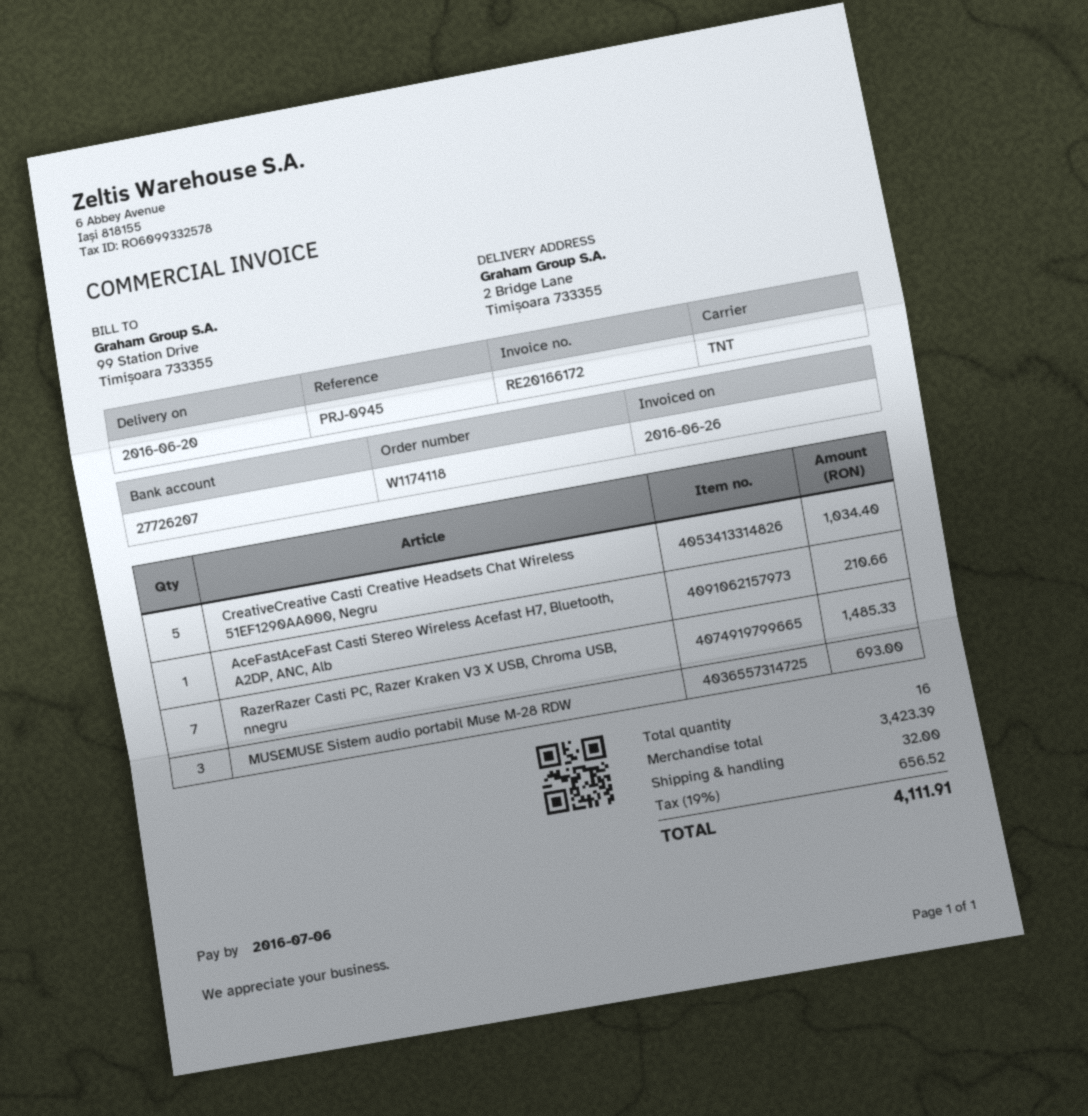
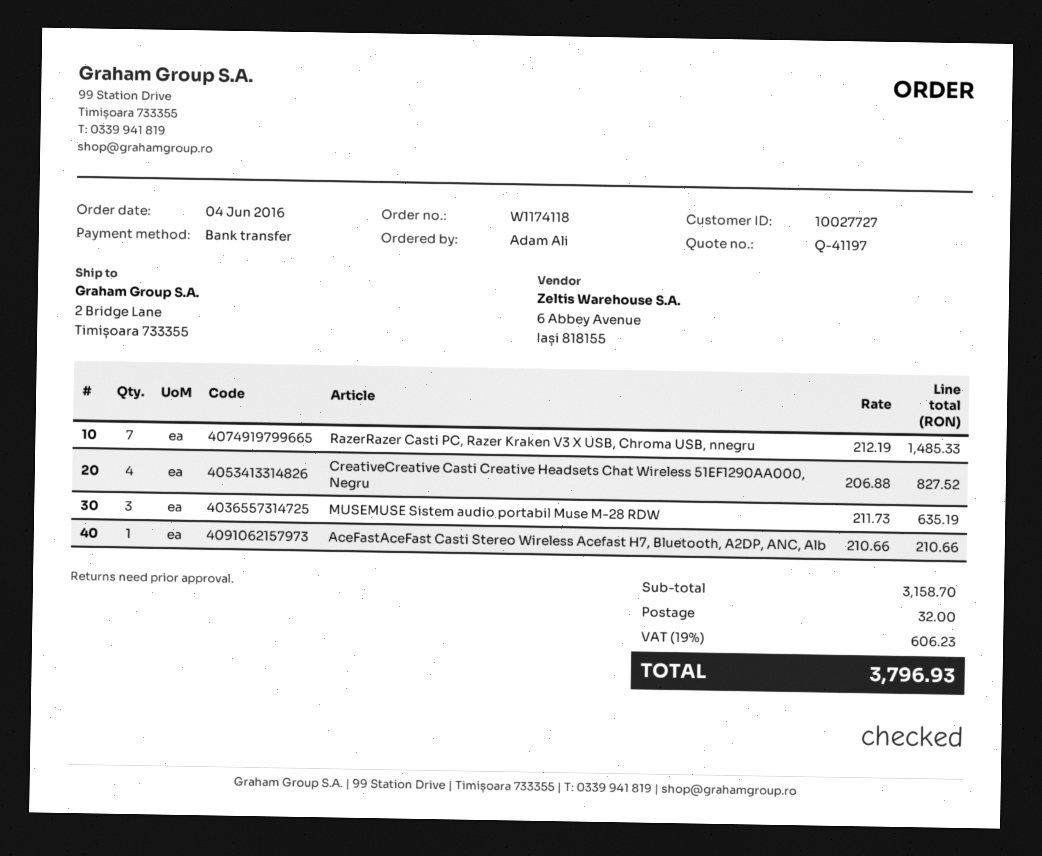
CreativeCreative Casti Creative Headsets Chat Wireless 51EF1290AA000, Negru: 5 for 1034.40 -> 4 for 827.52
MUSEMUSE Sistem audio portabil Muse M-28 RDW: 3 for 693.00 -> 3 for 635.19
subtotal: 3423.39 -> 3158.70
tax: 19% = 656.52 -> 19% = 606.23
total: 4111.91 -> 3796.93

